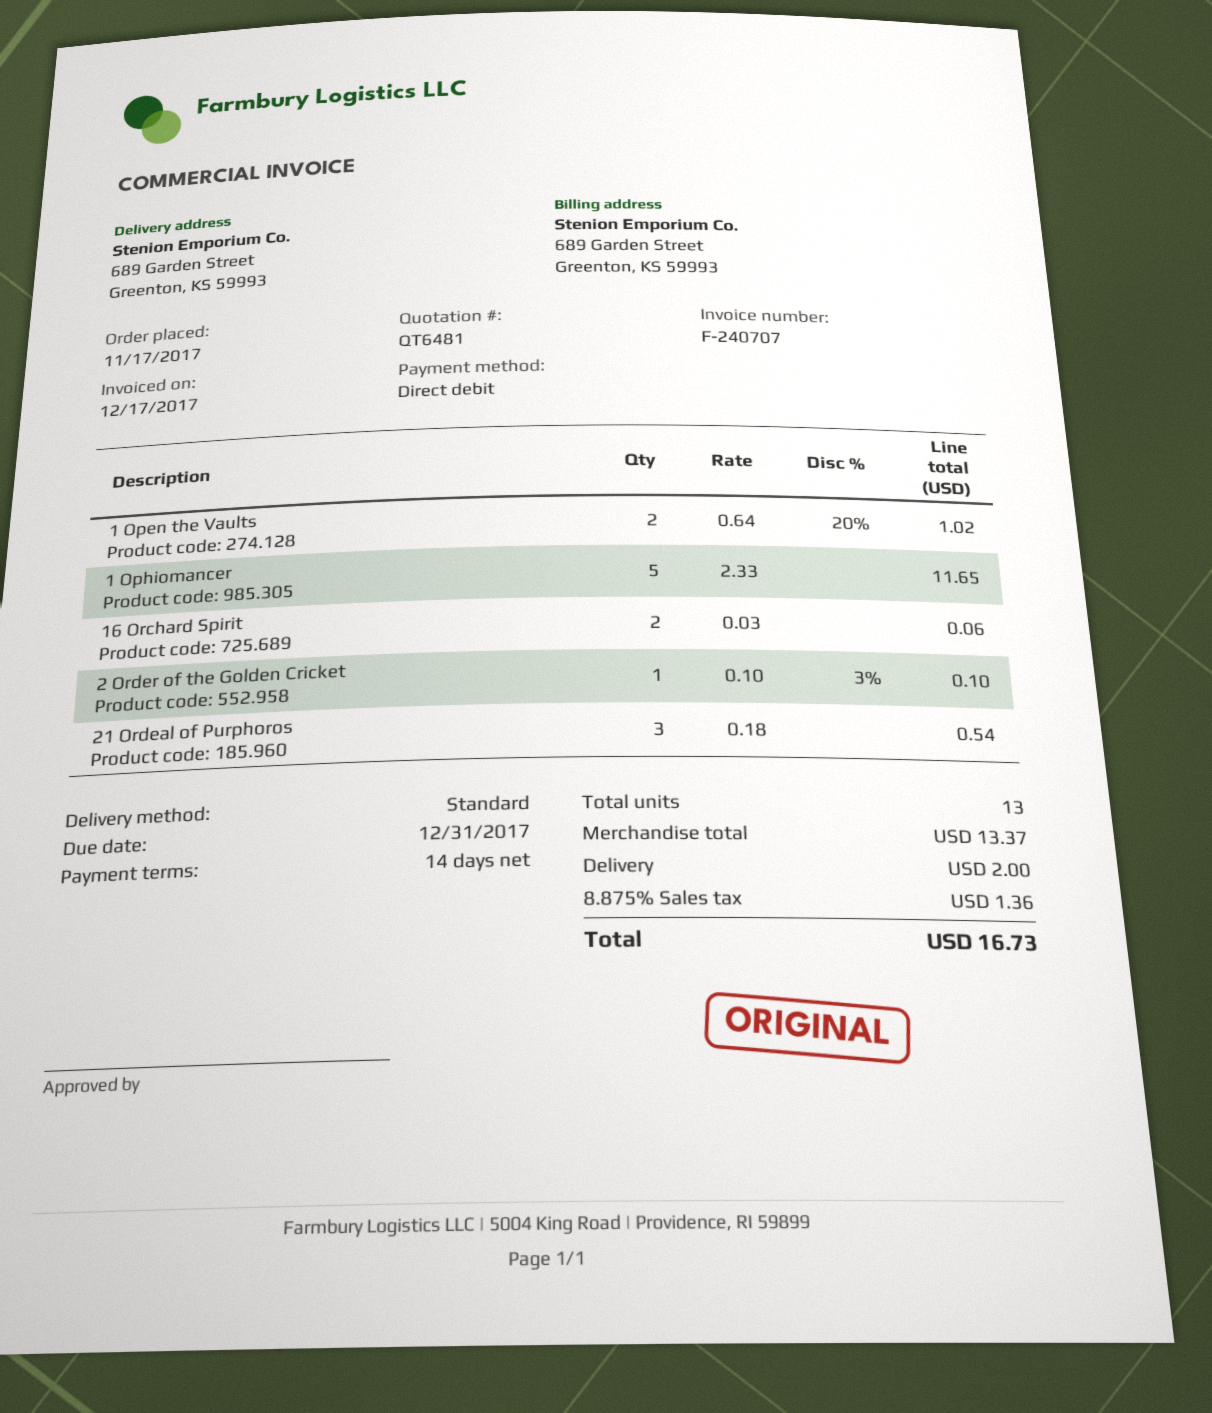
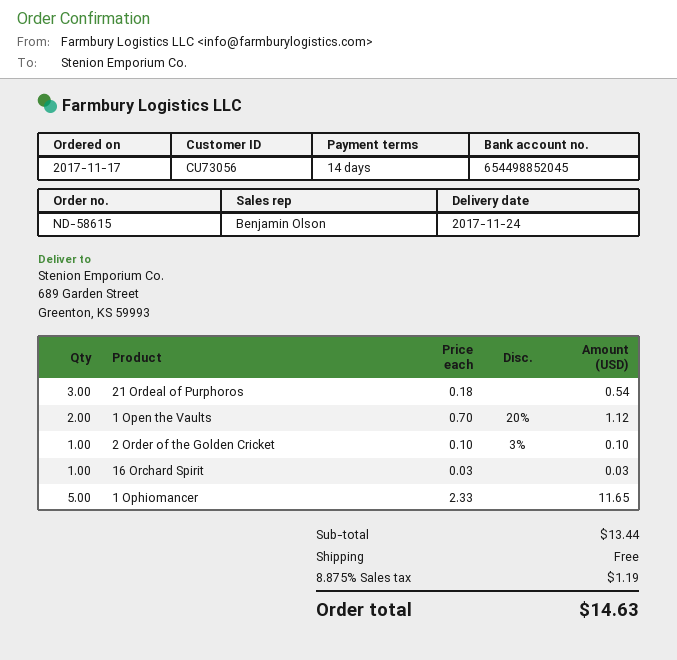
1 Open the Vaults: 2 x 0.64 - 20% = 1.02 -> 2 x 0.70 - 20% = 1.12
16 Orchard Spirit: 2 x 0.03 = 0.06 -> 1 x 0.03 = 0.03
subtotal: 13.37 -> 13.44
shipping: 2.00 -> 0.00
tax: 8.875% = 1.36 -> 8.875% = 1.19
total: 16.73 -> 14.63

